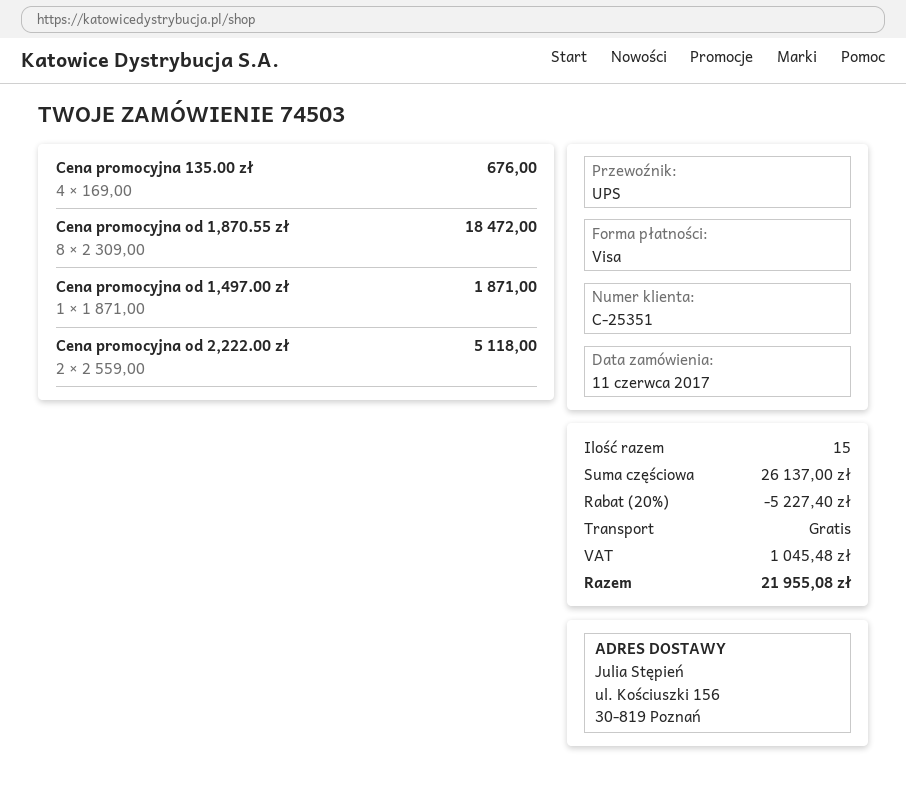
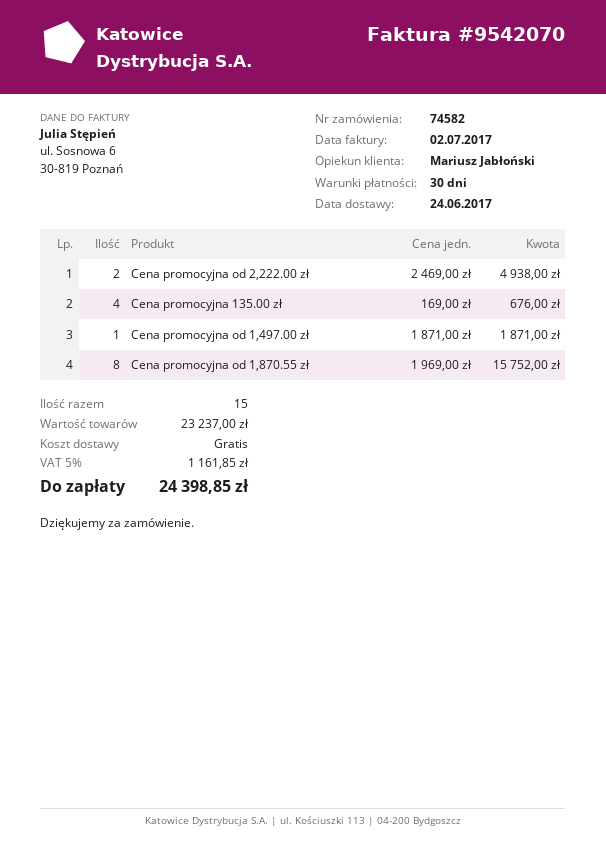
order number: 74503 -> 74582
Cena promocyjna od 1,870.55 zł: 8 x 2309.00 = 18472.00 -> 8 x 1969.00 = 15752.00
Cena promocyjna od 2,222.00 zł: 2 x 2559.00 = 5118.00 -> 2 x 2469.00 = 4938.00
subtotal: 26137.00 -> 23237.00
discount: 20% = 5227.40 -> none
tax: 1045.48 -> 1161.85
total: 21955.08 -> 24398.85

